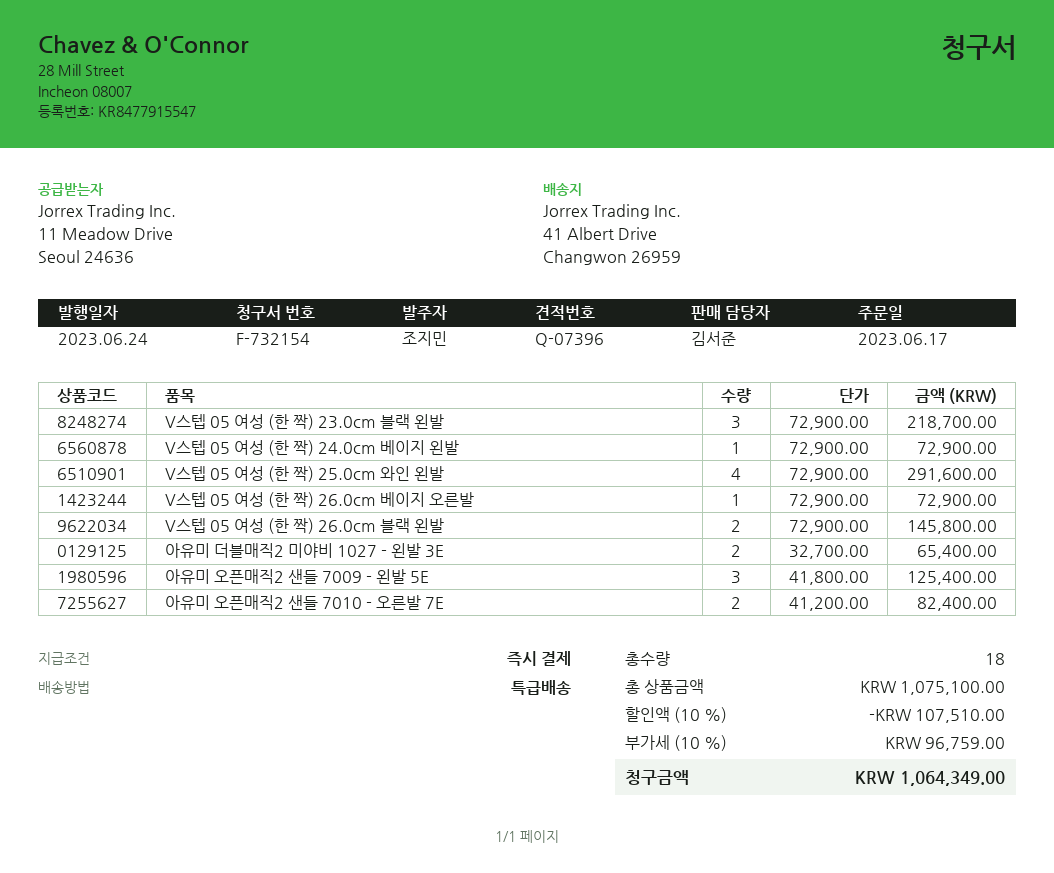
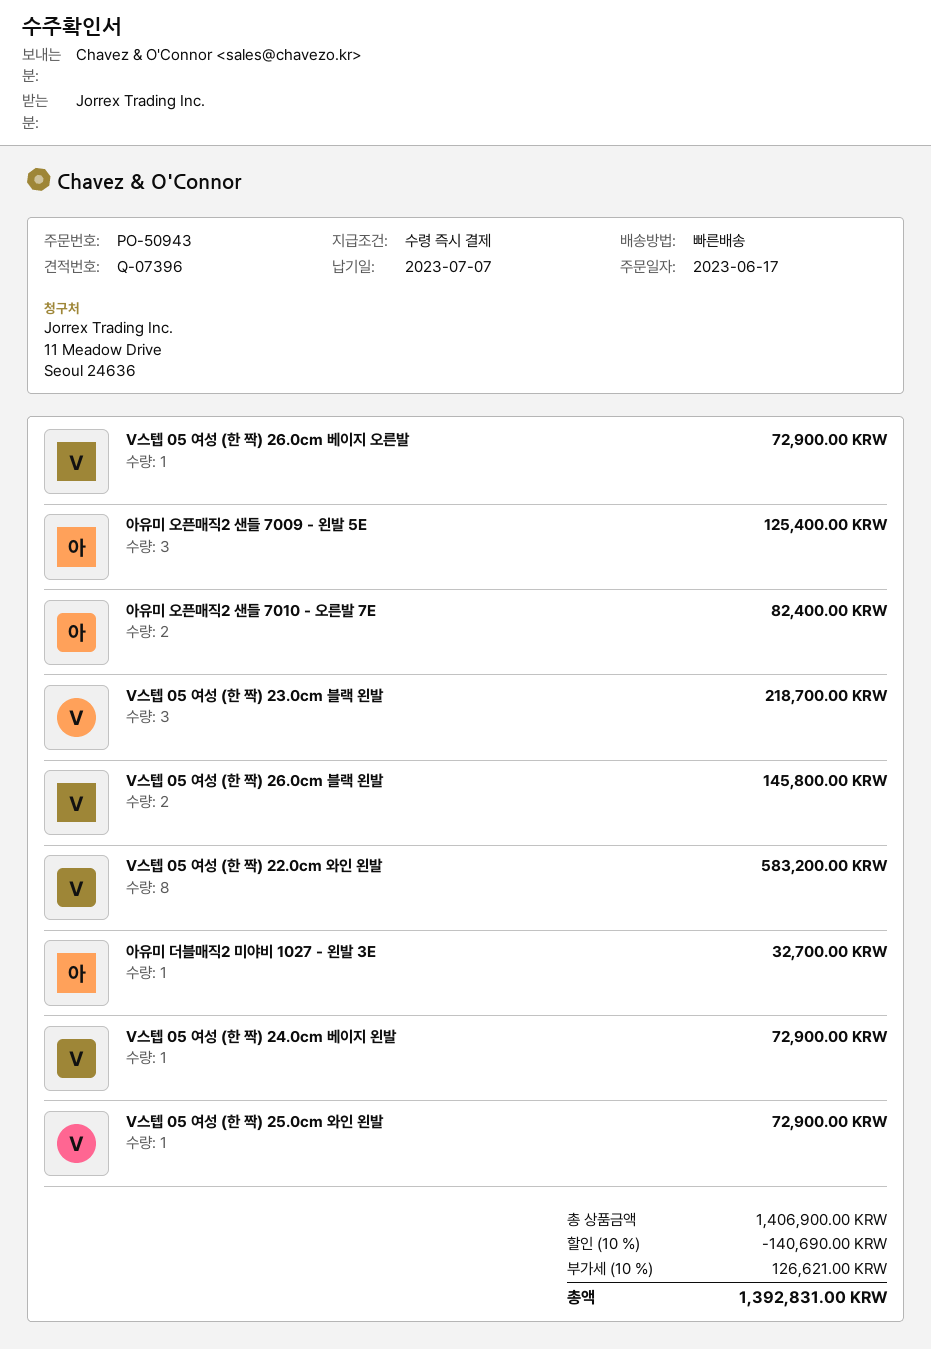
V스텝 05 여성 (한 짝) 25.0cm 와인 왼발: 4 for 291600.00 -> 1 for 72900.00
아유미 더블매직2 미야비 1027 - 왼발 3E: 2 for 65400.00 -> 1 for 32700.00
V스텝 05 여성 (한 짝) 22.0cm 와인 왼발: none -> 8 for 583200.00
subtotal: 1075100.00 -> 1406900.00
discount: 10% = 107510.00 -> 10% = 140690.00
tax: 10% = 96759.00 -> 10% = 126621.00
total: 1064349.00 -> 1392831.00

